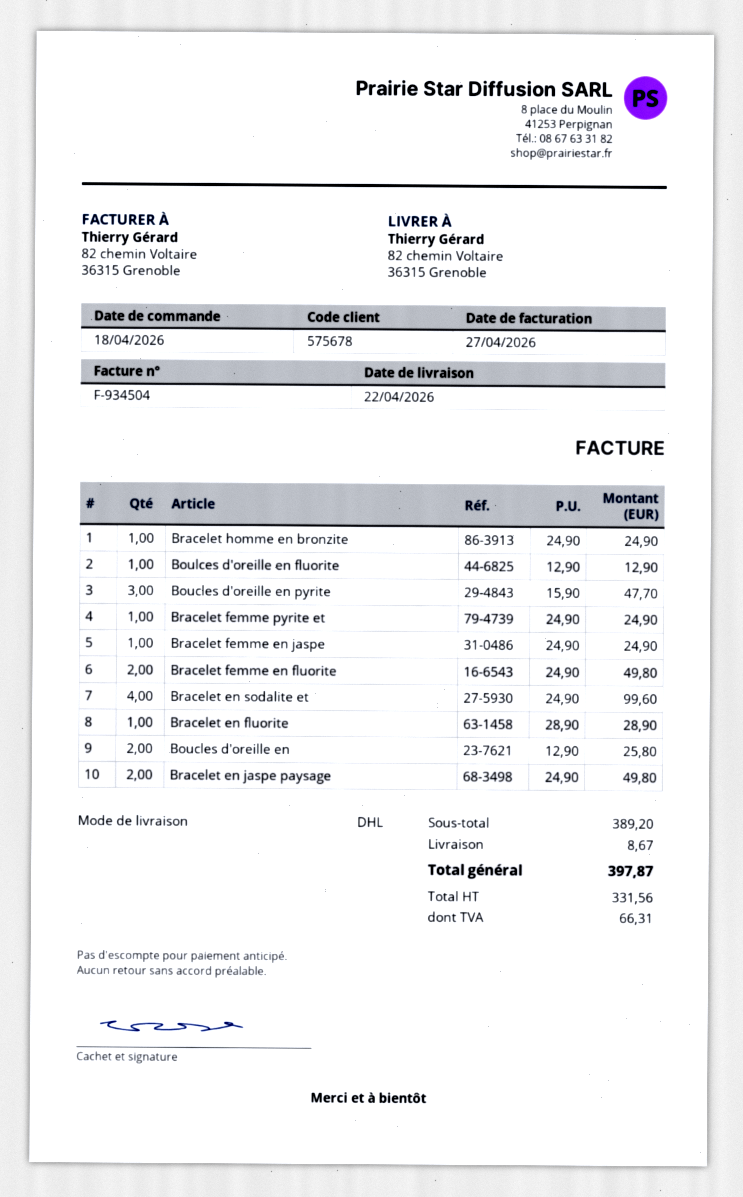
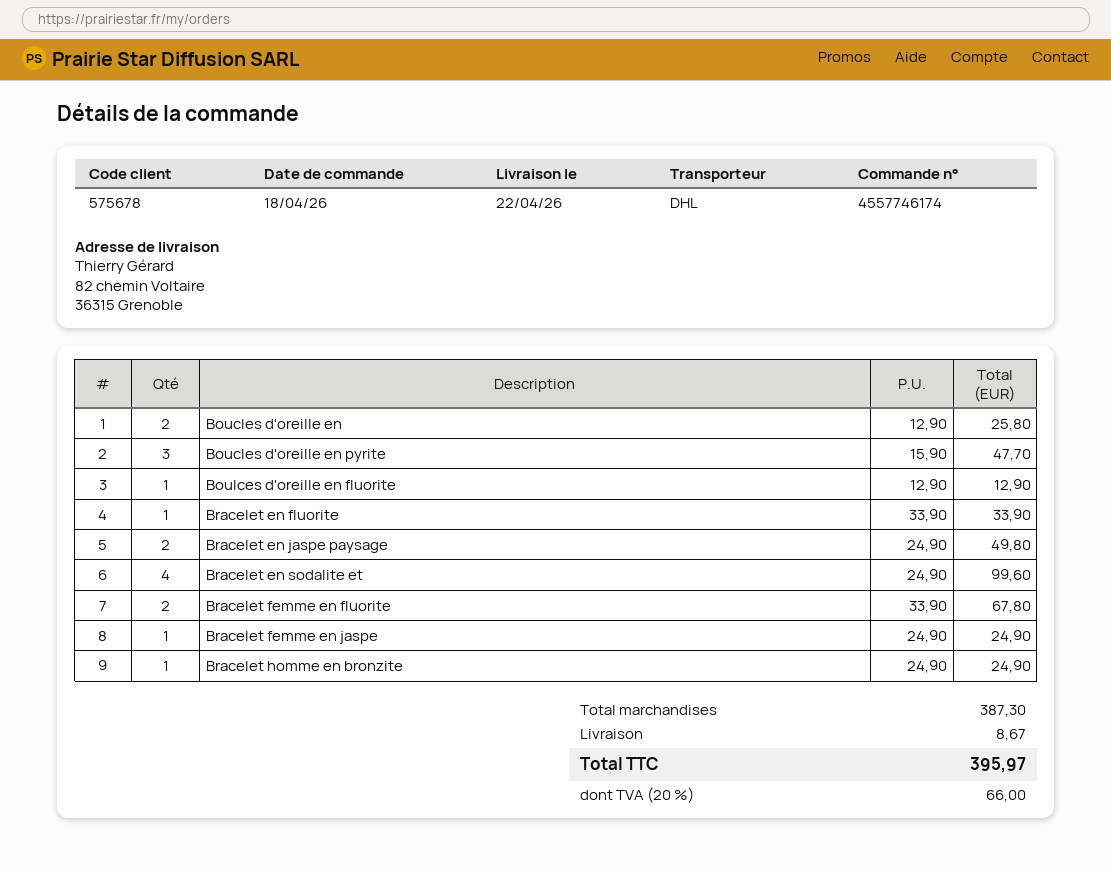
Bracelet femme pyrite et: 1 x 24.90 = 24.90 -> none
Bracelet femme en fluorite: 2 x 24.90 = 49.80 -> 2 x 33.90 = 67.80
Bracelet en fluorite: 1 x 28.90 = 28.90 -> 1 x 33.90 = 33.90
subtotal: 389.20 -> 387.30
tax: 66.31 -> 66.00
total: 397.87 -> 395.97

